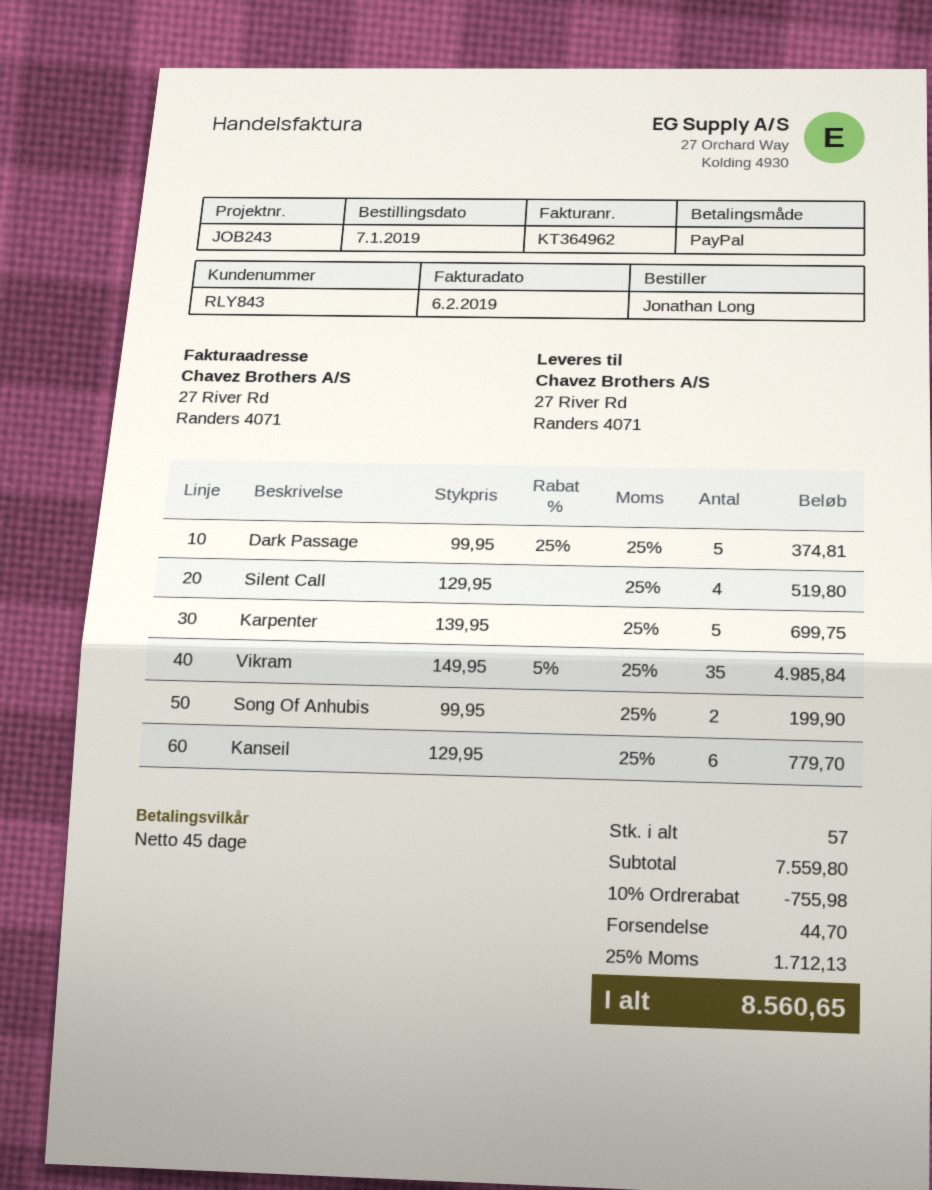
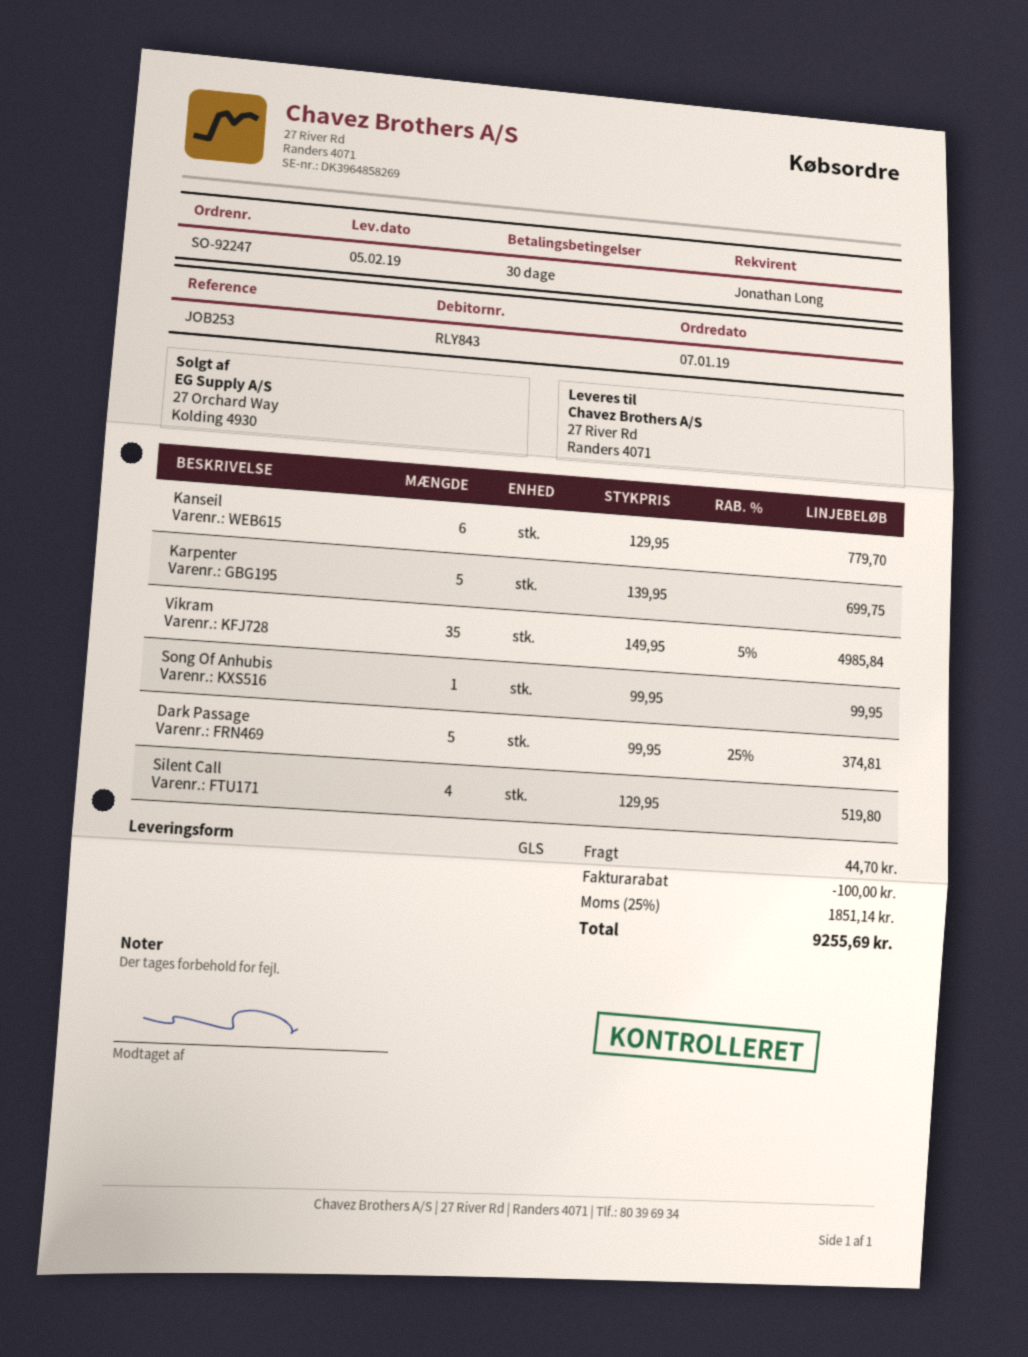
payment terms: 45 days -> 30 days
reference: JOB243 -> JOB253
Song Of Anhubis: 2 x 99.95 = 199.90 -> 1 x 99.95 = 99.95
discount: 755.98 -> 100.00
tax: 25% = 1712.13 -> 25% = 1851.14
total: 8560.65 -> 9255.69

